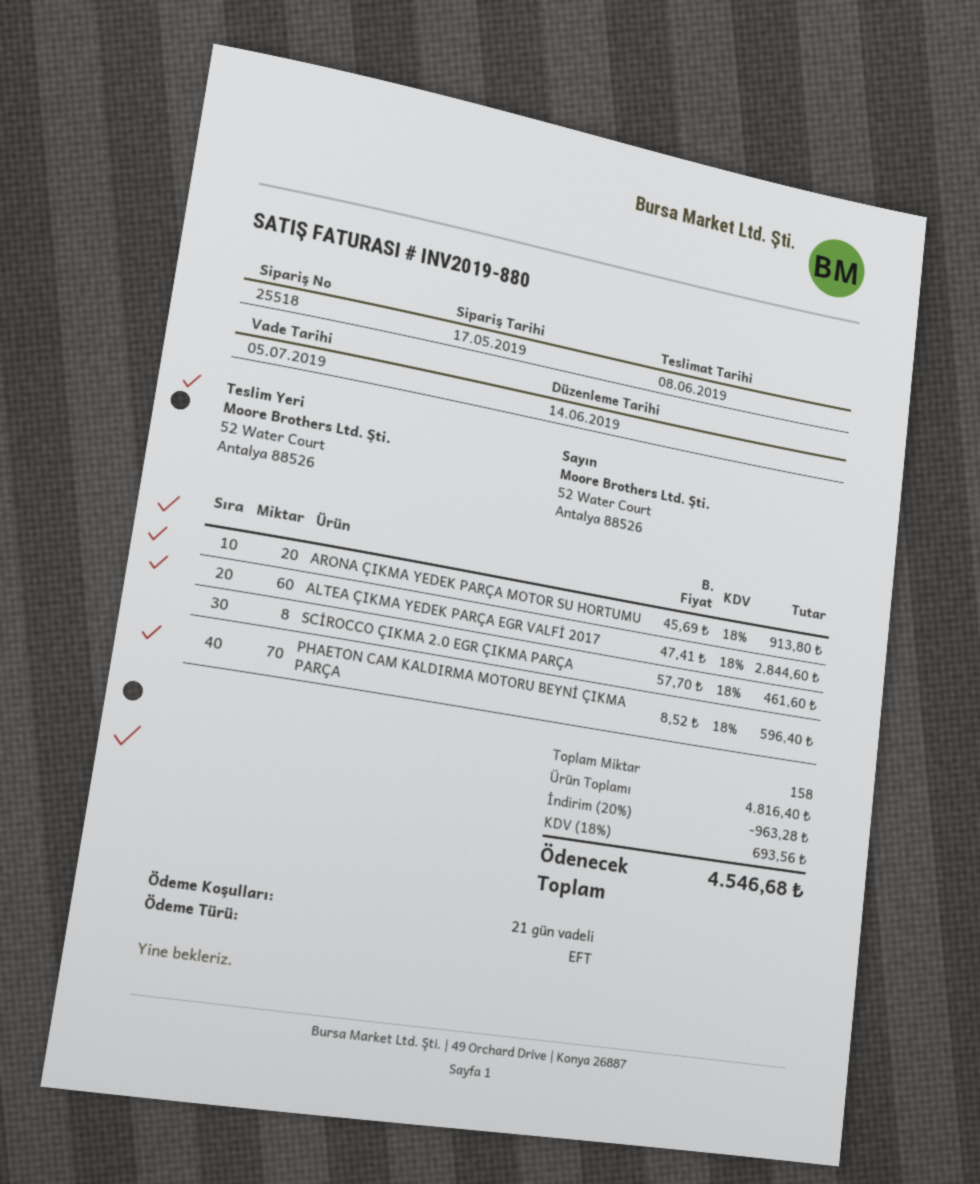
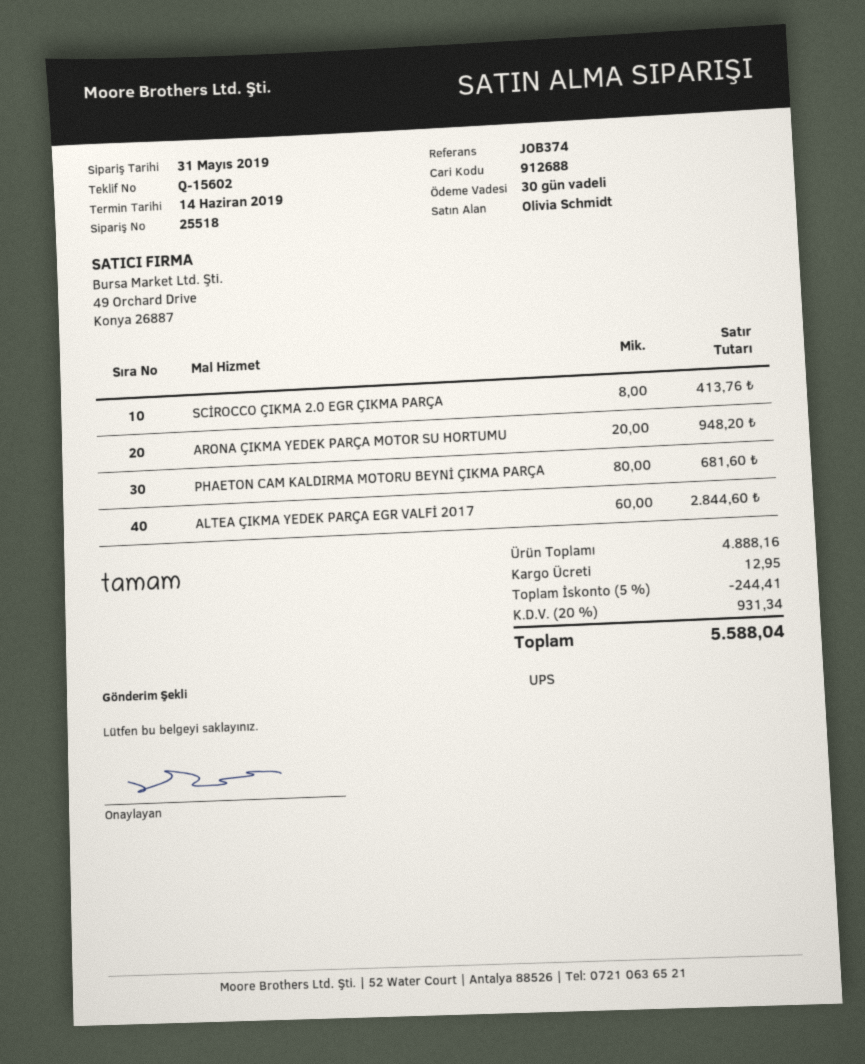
order date: 2019-05-17 -> 2019-05-31
delivery date: 2019-06-08 -> 2019-06-14
payment terms: 21 days -> 30 days
ARONA ÇIKMA YEDEK PARÇA MOTOR SU HORTUMU: 20 for 913.80 -> 20 for 948.20
SCİROCCO ÇIKMA 2.0 EGR ÇIKMA PARÇA: 8 for 461.60 -> 8 for 413.76
PHAETON CAM KALDIRMA MOTORU BEYNİ ÇIKMA PARÇA: 70 for 596.40 -> 80 for 681.60
subtotal: 4816.40 -> 4888.16
discount: 20% = 963.28 -> 5% = 244.41
shipping: none -> 12.95
tax: 18% = 693.56 -> 20% = 931.34
total: 4546.68 -> 5588.04

